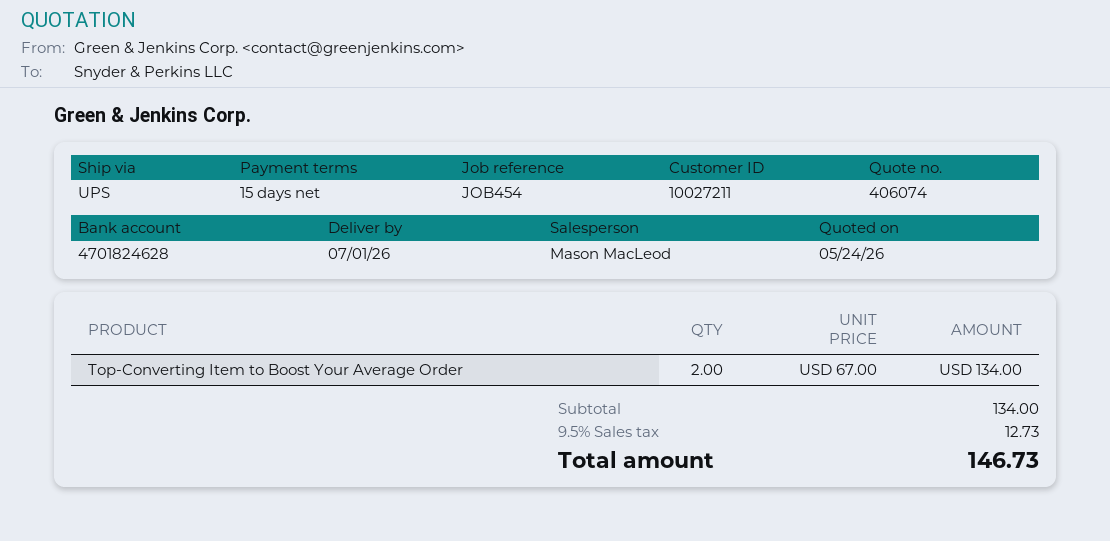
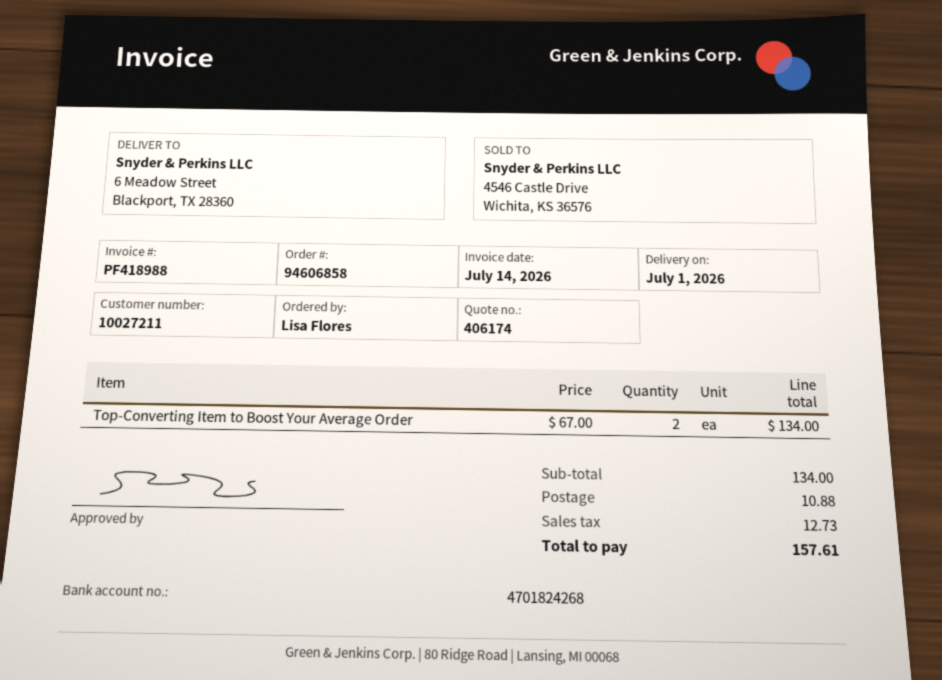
quote number: 406074 -> 406174
bank account: 4701824628 -> 4701824268
shipping: none -> 10.88
total: 146.73 -> 157.61

